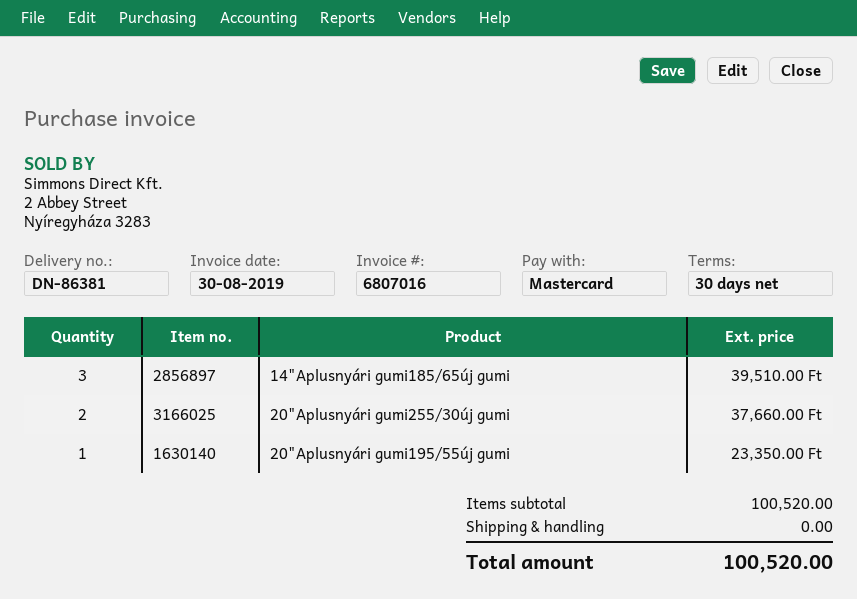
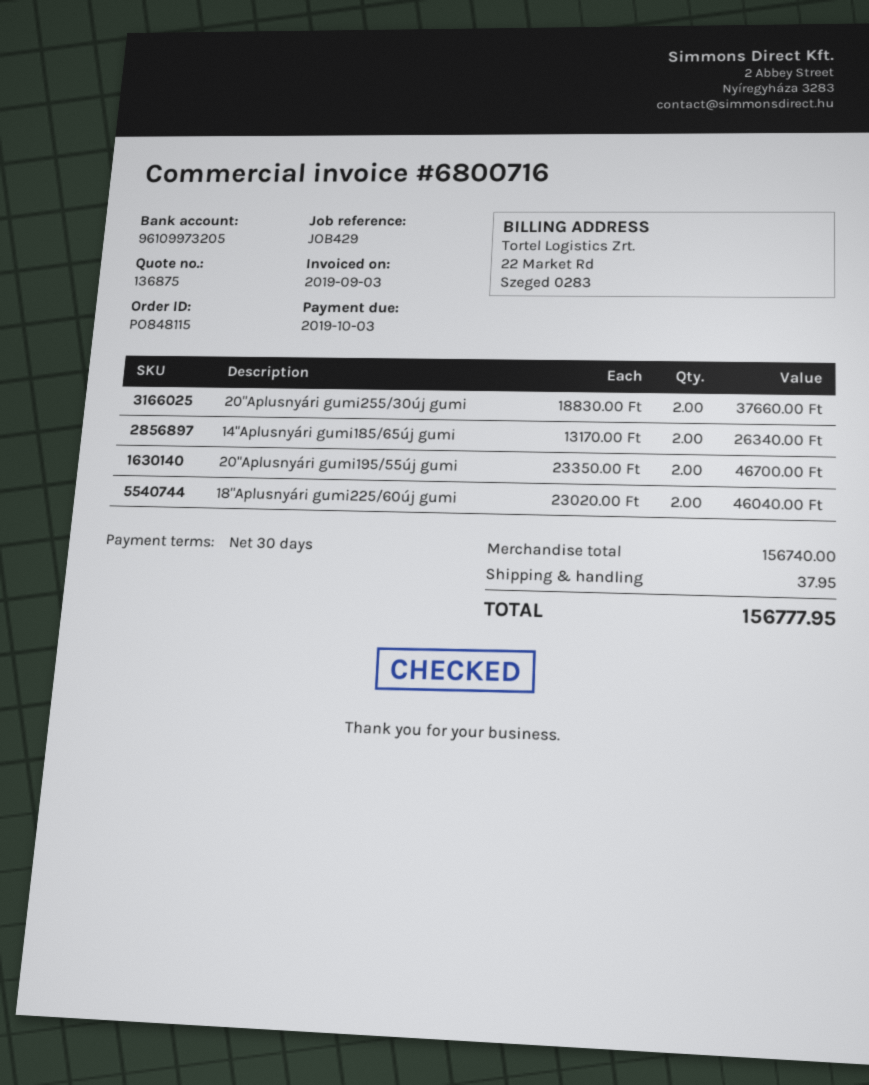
invoice number: 6807016 -> 6800716
invoice date: 2019-08-30 -> 2019-09-03
14"Aplusnyári gumi185/65új gumi: 3 for 39510.00 -> 2 for 26340.00
20"Aplusnyári gumi195/55új gumi: 1 for 23350.00 -> 2 for 46700.00
18"Aplusnyári gumi225/60új gumi: none -> 2 for 46040.00
subtotal: 100520.00 -> 156740.00
shipping: 0.00 -> 37.95
total: 100520.00 -> 156777.95

